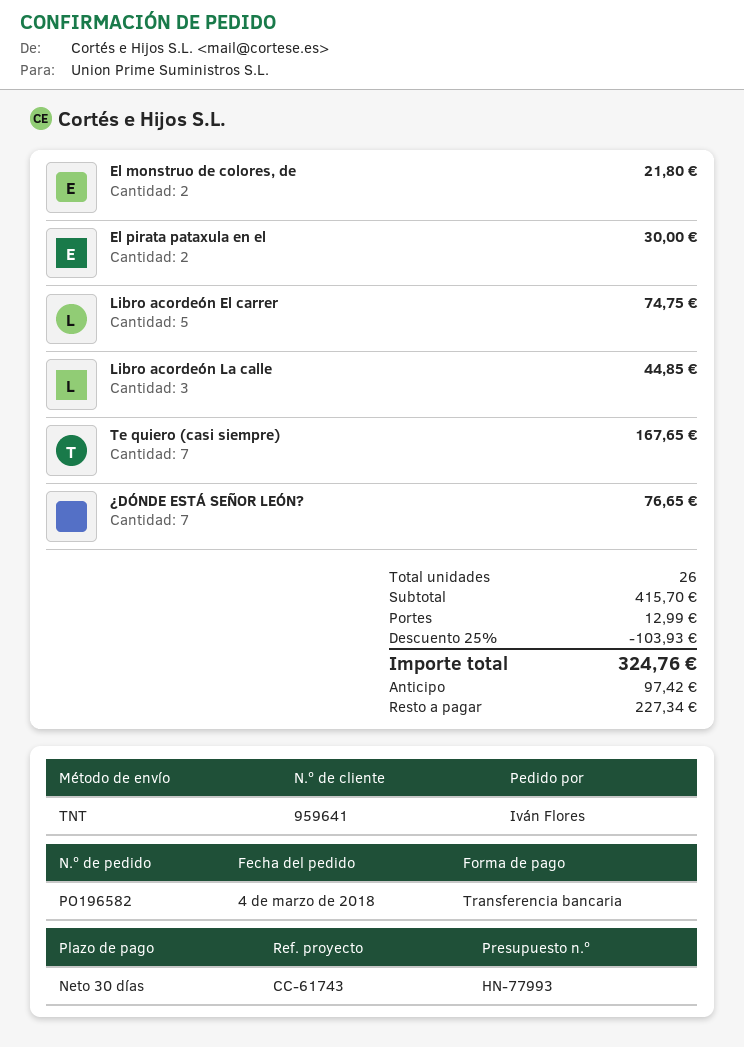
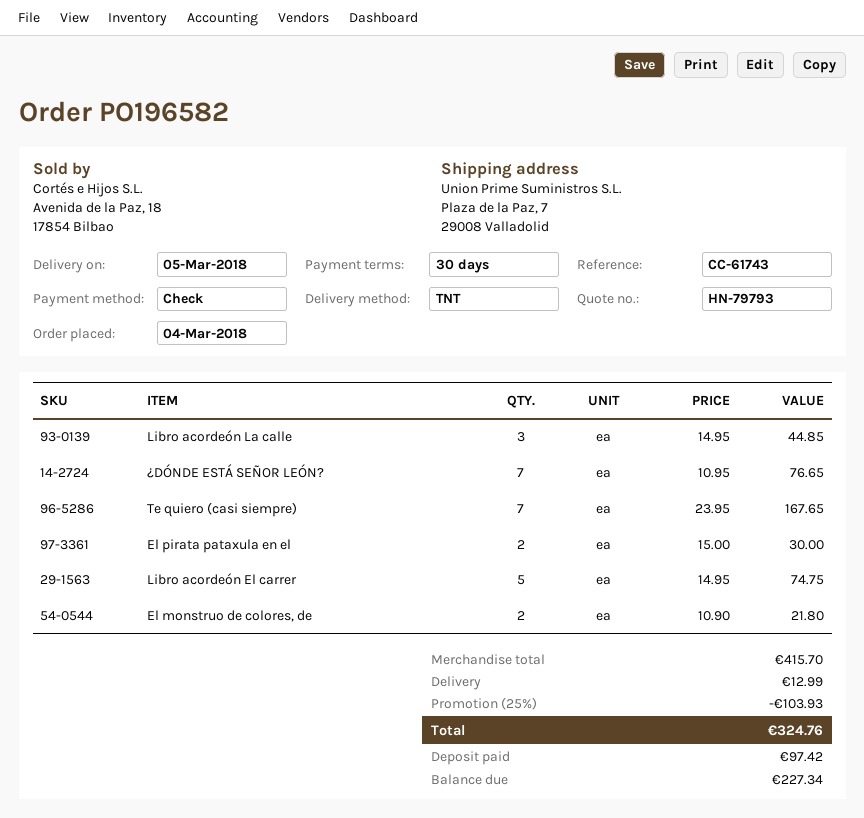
quote number: HN-77993 -> HN-79793
payment method: bank transfer -> cheque

